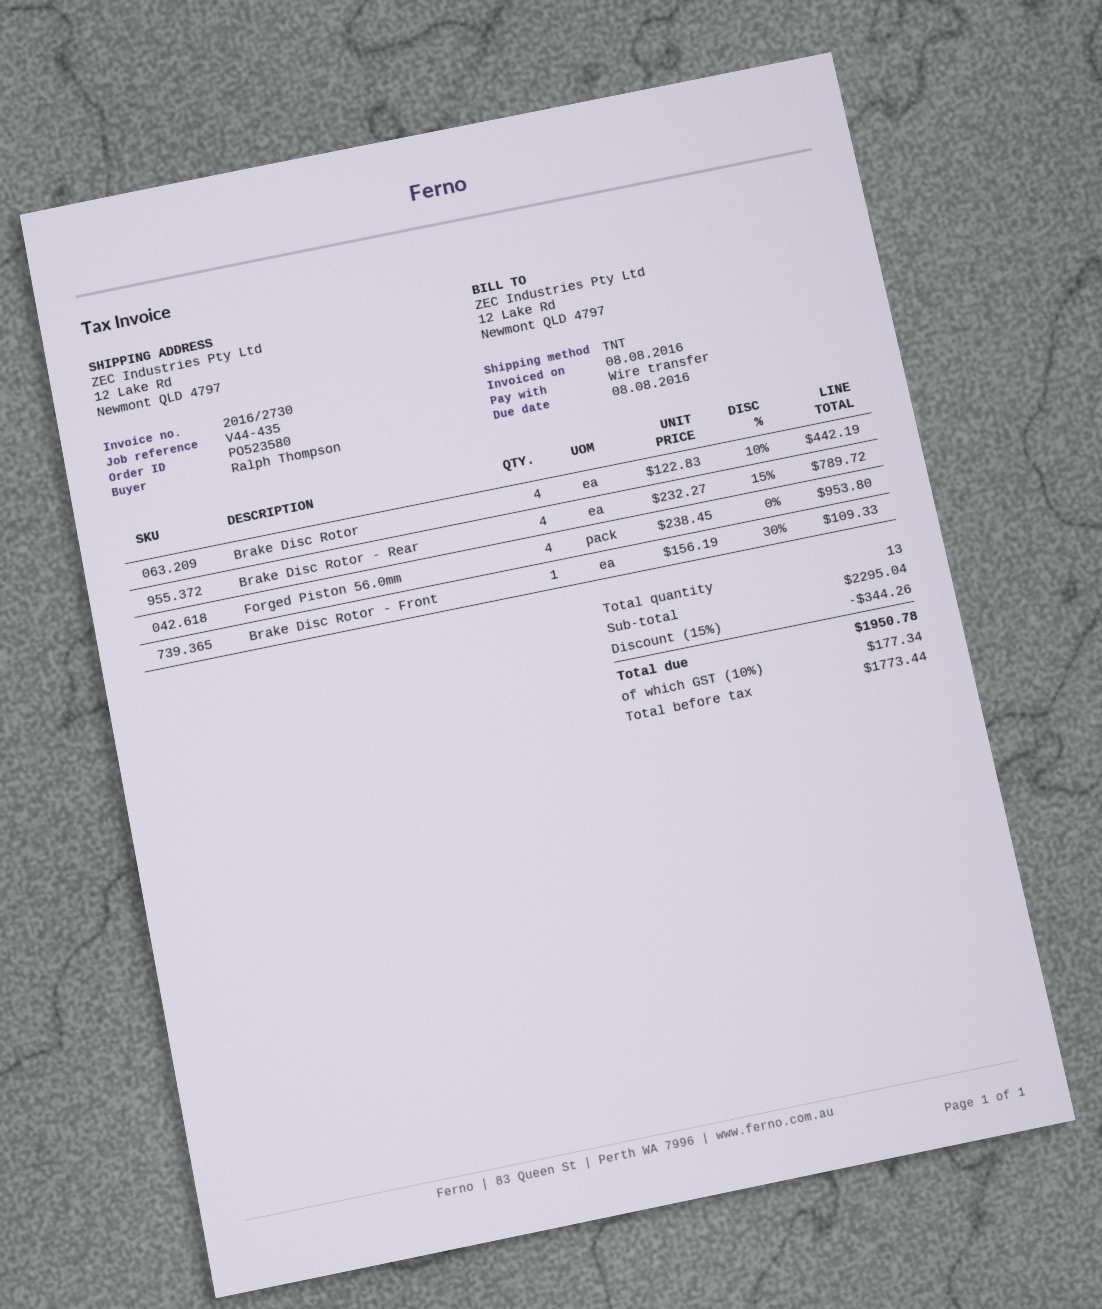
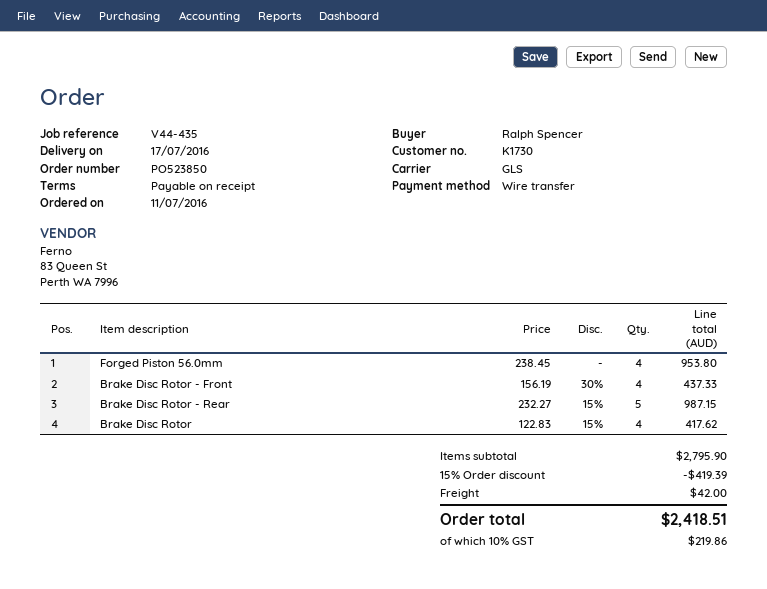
order number: PO523580 -> PO523850
ordered by: Ralph Thompson -> Ralph Spencer
shipping method: TNT -> GLS
Brake Disc Rotor: 4 x 122.83 - 10% = 442.19 -> 4 x 122.83 - 15% = 417.62
Brake Disc Rotor - Rear: 4 x 232.27 - 15% = 789.72 -> 5 x 232.27 - 15% = 987.15
Brake Disc Rotor - Front: 1 x 156.19 - 30% = 109.33 -> 4 x 156.19 - 30% = 437.33
subtotal: 2295.04 -> 2795.90
discount: 15% = 344.26 -> 15% = 419.39
shipping: none -> 42.00
tax: 10% = 177.34 -> 10% = 219.86
total: 1950.78 -> 2418.51

